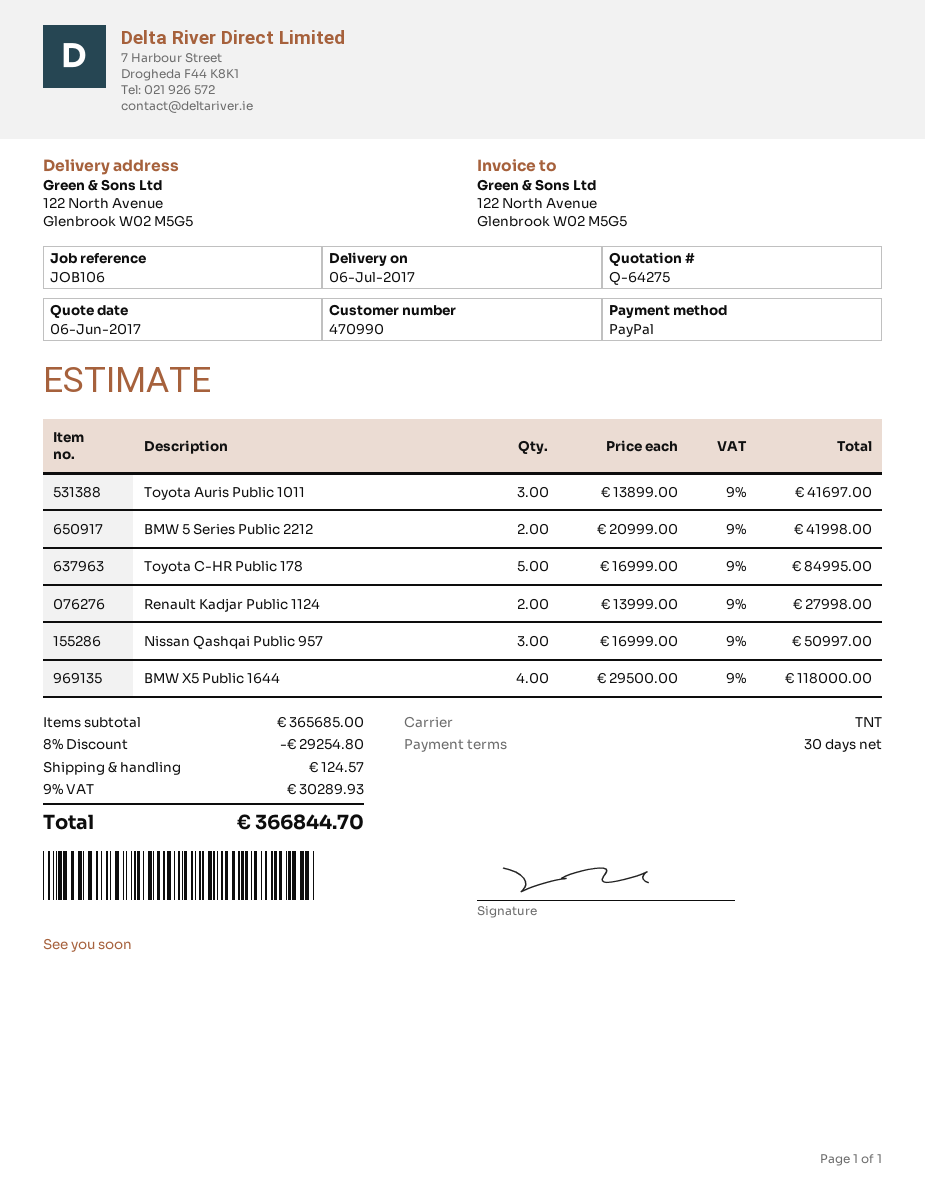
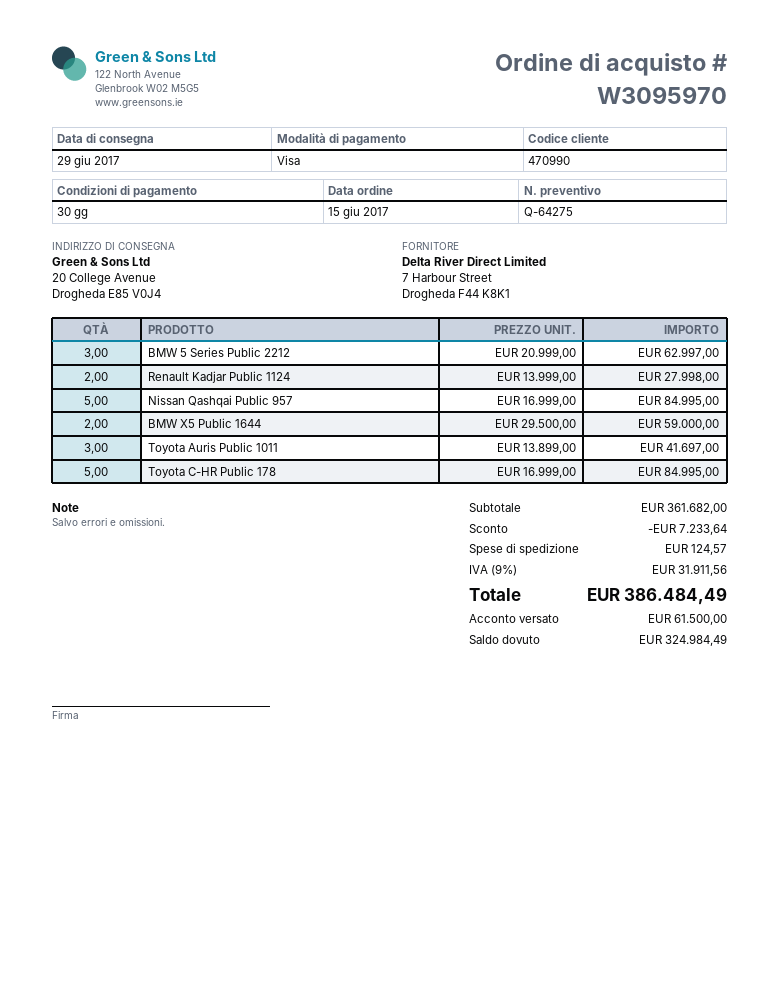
delivery date: 2017-07-06 -> 2017-06-29
payment method: PayPal -> Visa
ship to: 122 North Avenue, Glenbrook W02 M5G5 -> 20 College Avenue, Drogheda E85 V0J4
BMW 5 Series Public 2212: 2 x 20999.00 = 41998.00 -> 3 x 20999.00 = 62997.00
Nissan Qashqai Public 957: 3 x 16999.00 = 50997.00 -> 5 x 16999.00 = 84995.00
BMW X5 Public 1644: 4 x 29500.00 = 118000.00 -> 2 x 29500.00 = 59000.00
subtotal: 365685.00 -> 361682.00
discount: 29254.80 -> 7233.64
tax: 9% = 30289.93 -> 9% = 31911.56
total: 366844.70 -> 386484.49

